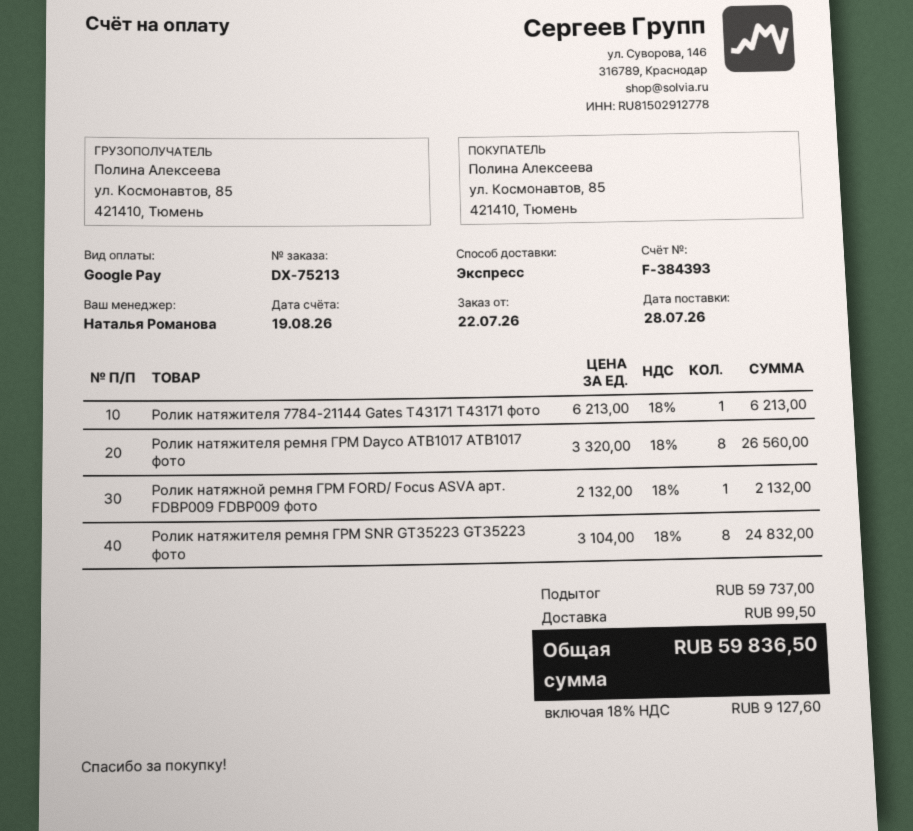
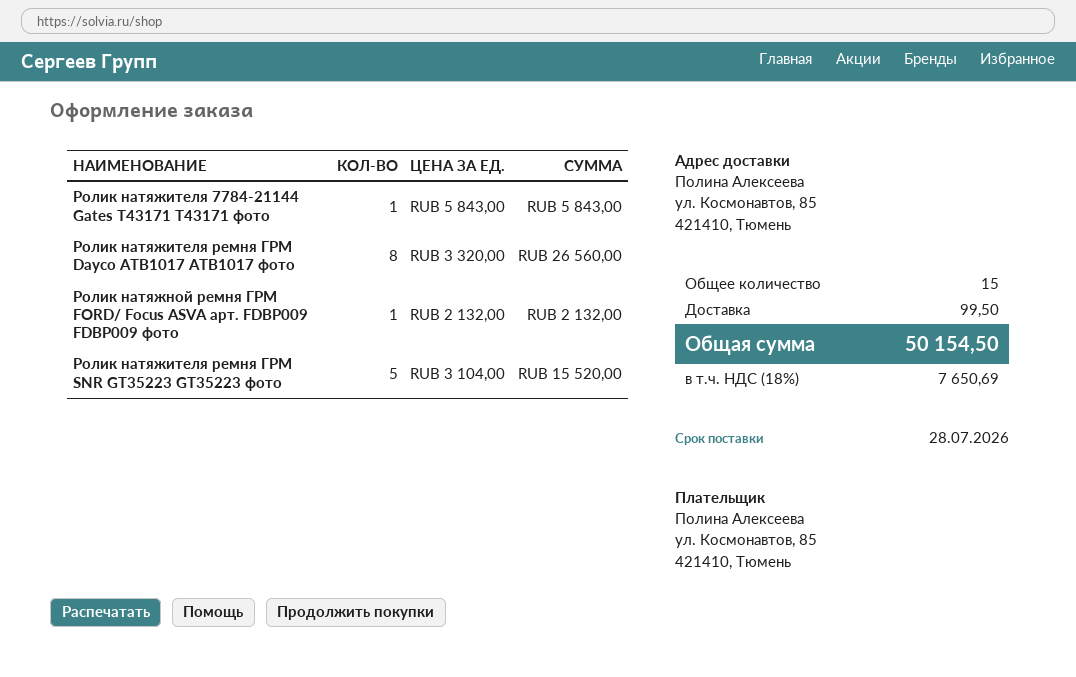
Ролик натяжителя 7784-21144 Gates T43171 T43171 фото: 1 x 6213.00 = 6213.00 -> 1 x 5843.00 = 5843.00
Ролик натяжителя ремня ГРМ SNR GT35223 GT35223 фото: 8 x 3104.00 = 24832.00 -> 5 x 3104.00 = 15520.00
tax: 18% = 9127.60 -> 18% = 7650.69
total: 59836.50 -> 50154.50

